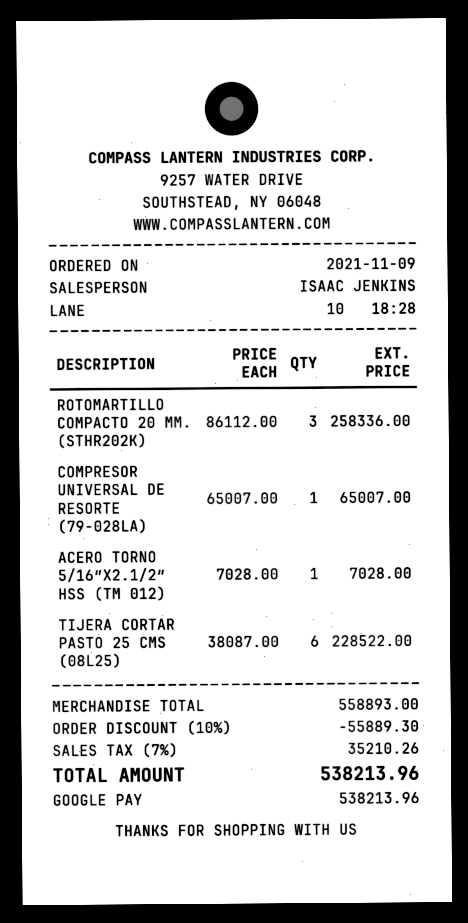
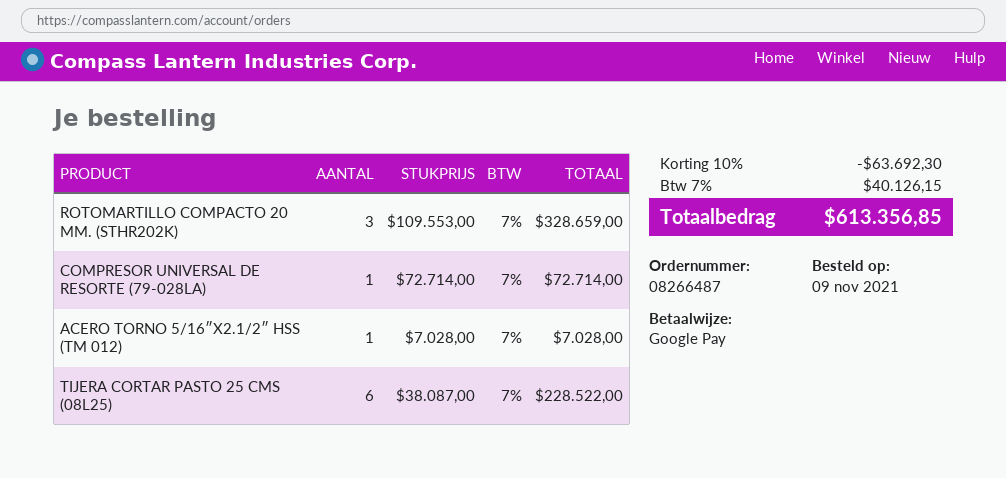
ROTOMARTILLO COMPACTO 20 MM. (STHR202K): 3 x 86112.00 = 258336.00 -> 3 x 109553.00 = 328659.00
COMPRESOR UNIVERSAL DE RESORTE (79-028LA): 1 x 65007.00 = 65007.00 -> 1 x 72714.00 = 72714.00
discount: 10% = 55889.30 -> 10% = 63692.30
tax: 7% = 35210.26 -> 7% = 40126.15
total: 538213.96 -> 613356.85

